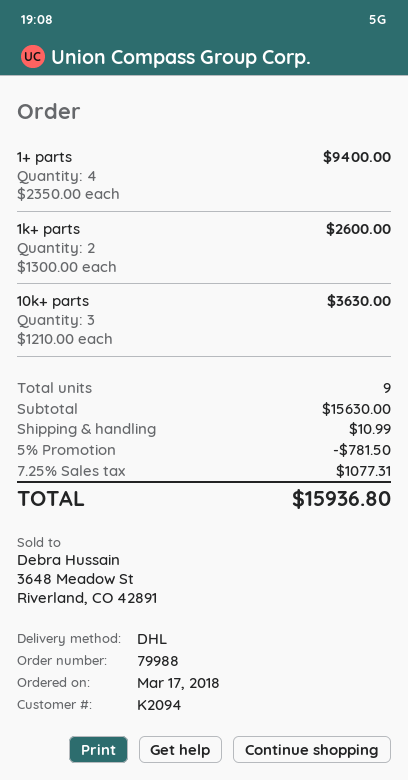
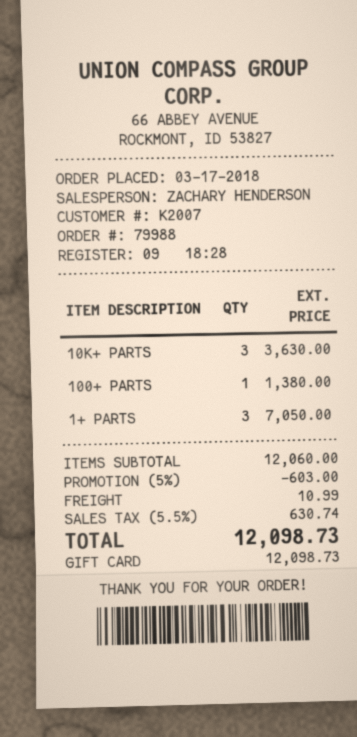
customer number: K2094 -> K2007
1+ parts: 4 for 9400.00 -> 3 for 7050.00
1k+ parts: 2 for 2600.00 -> none
100+ PARTS: none -> 1 for 1380.00
subtotal: 15630.00 -> 12060.00
discount: 5% = 781.50 -> 5% = 603.00
tax: 7.25% = 1077.31 -> 5.5% = 630.74
total: 15936.80 -> 12098.73

